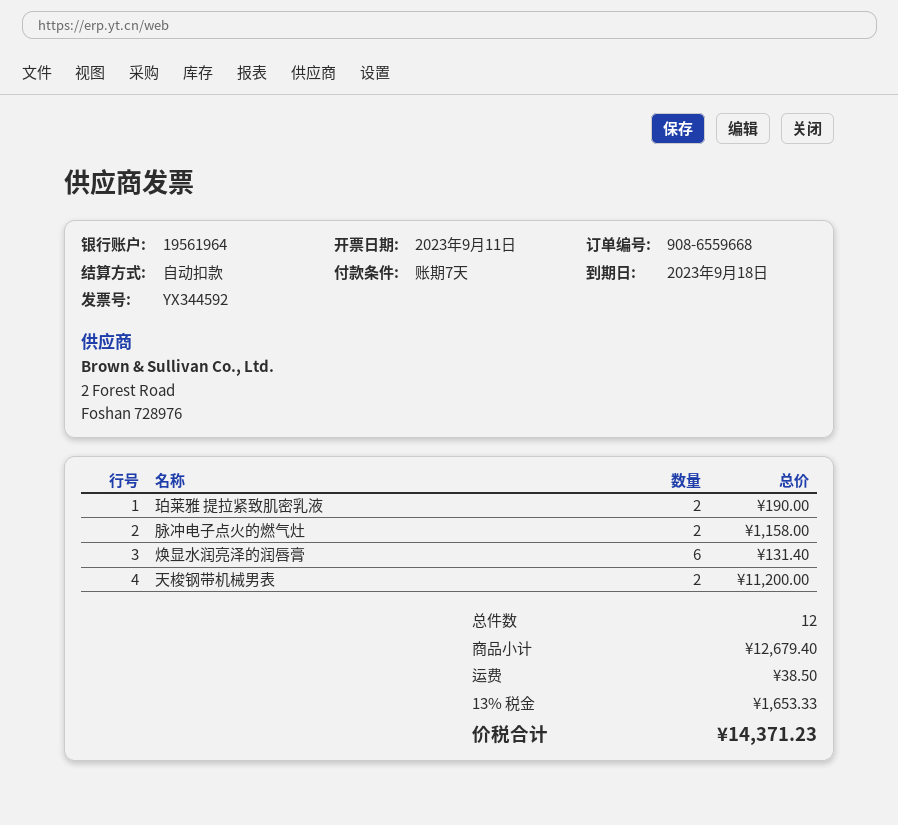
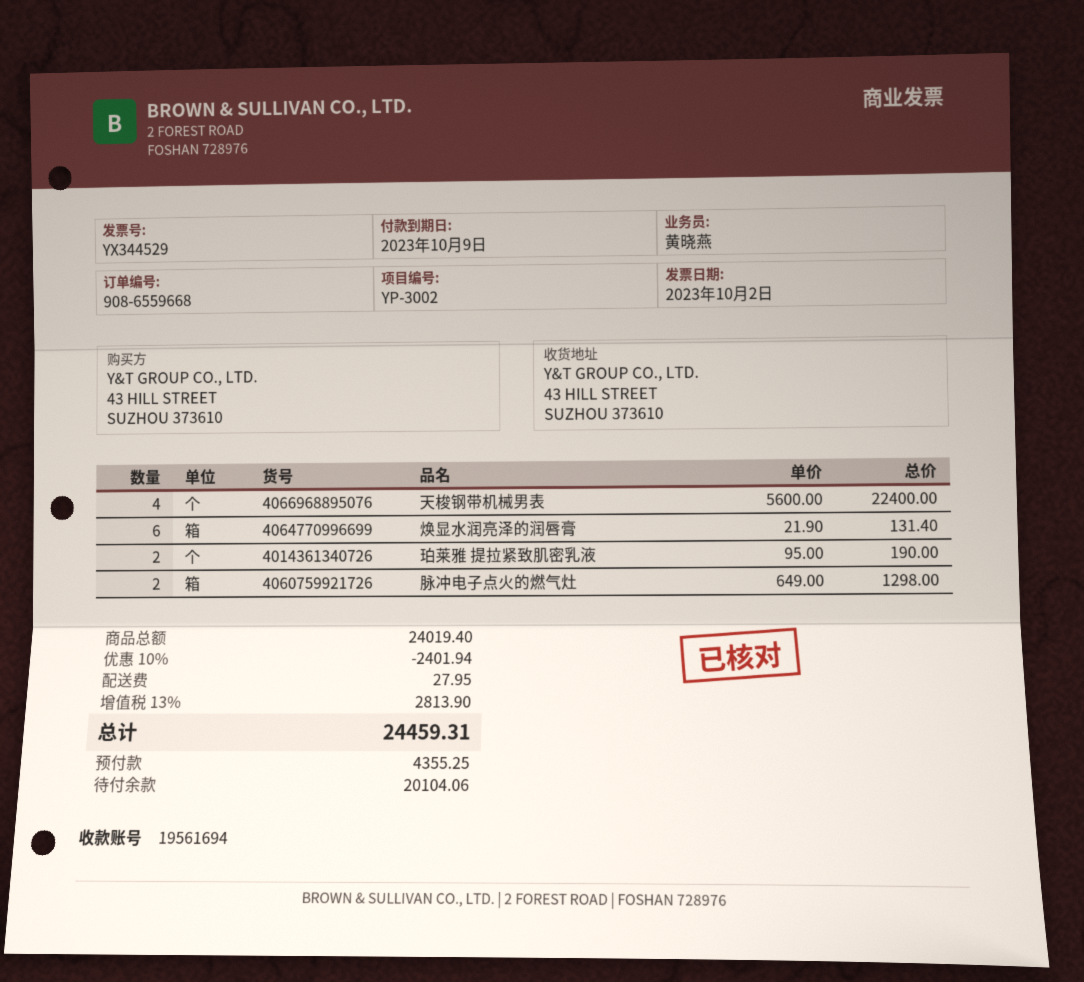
invoice number: YX344592 -> YX344529
invoice date: 2023-09-11 -> 2023-10-02
due date: 2023-09-18 -> 2023-10-09
bank account: 19561964 -> 19561694
脉冲电子点火的燃气灶: 2 for 1158.00 -> 2 for 1298.00
天梭钢带机械男表: 2 for 11200.00 -> 4 for 22400.00
subtotal: 12679.40 -> 24019.40
discount: none -> 10% = 2401.94
shipping: 38.50 -> 27.95
tax: 13% = 1653.33 -> 13% = 2813.90
total: 14371.23 -> 24459.31

